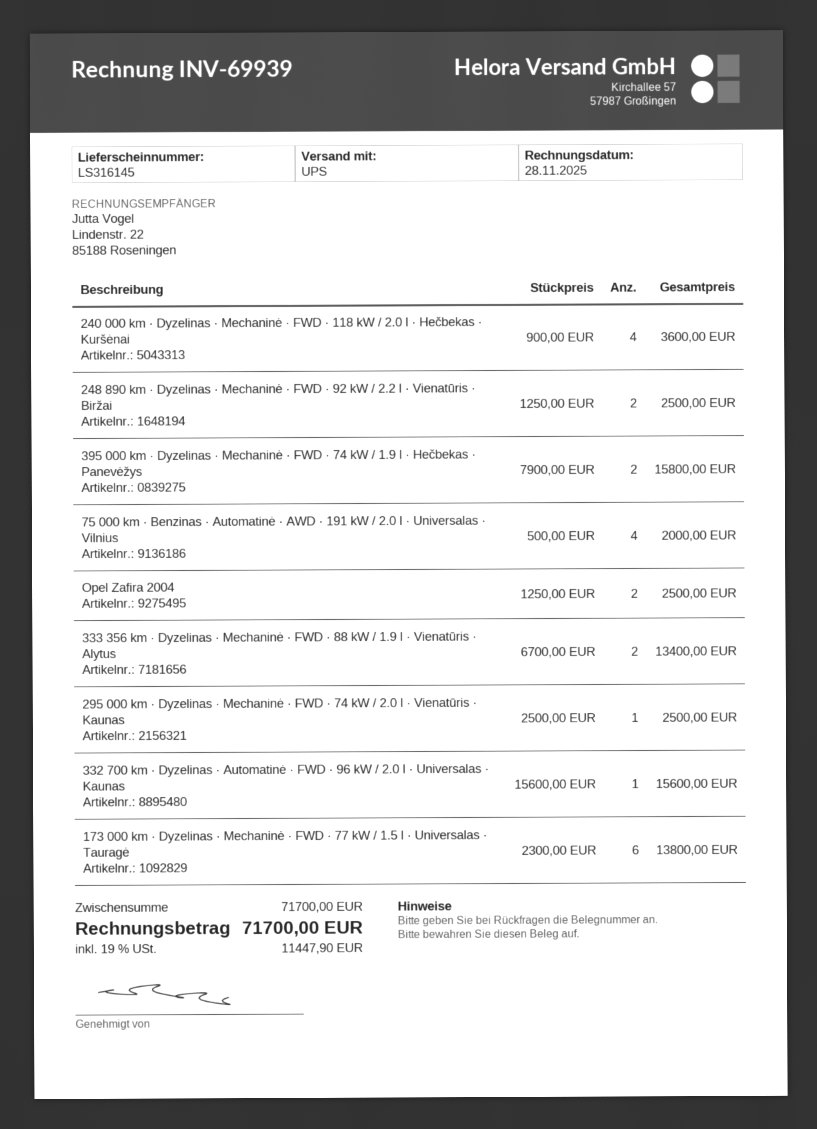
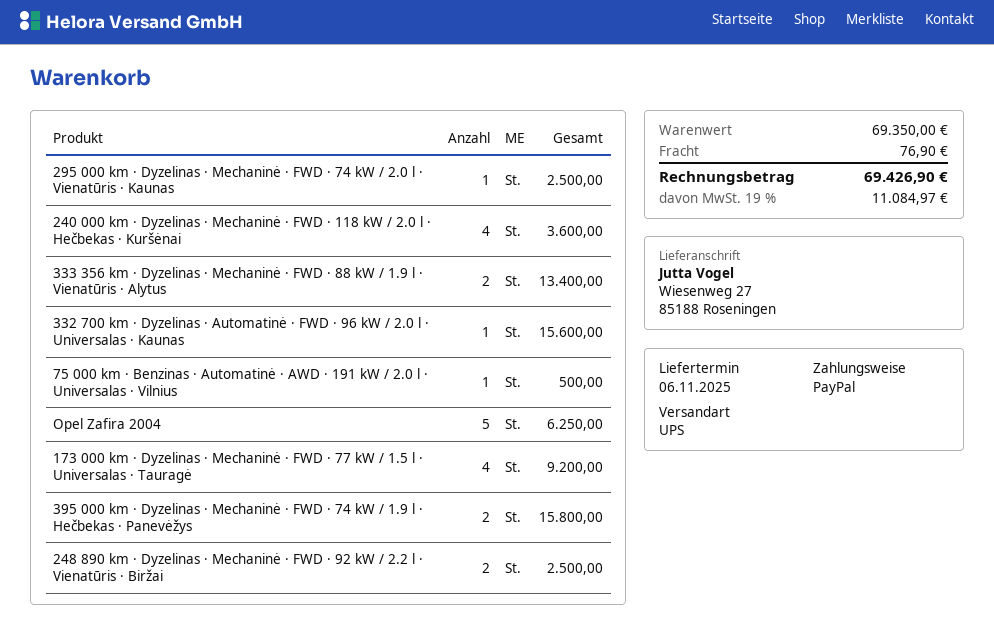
75 000 km · Benzinas · Automatinė · AWD · 191 kW / 2.0 l · Universalas · Vilnius: 4 for 2000.00 -> 1 for 500.00
Opel Zafira 2004: 2 for 2500.00 -> 5 for 6250.00
173 000 km · Dyzelinas · Mechaninė · FWD · 77 kW / 1.5 l · Universalas · Tauragė: 6 for 13800.00 -> 4 for 9200.00
subtotal: 71700.00 -> 69350.00
shipping: none -> 76.90
tax: 19% = 11447.90 -> 19% = 11084.97
total: 71700.00 -> 69426.90

